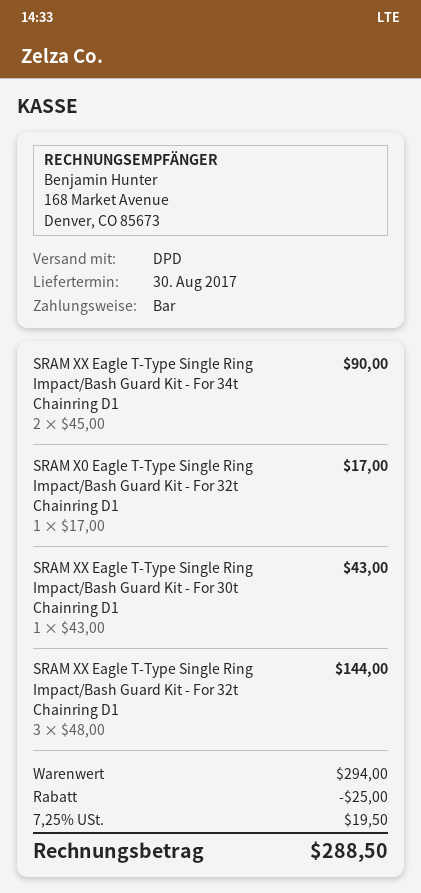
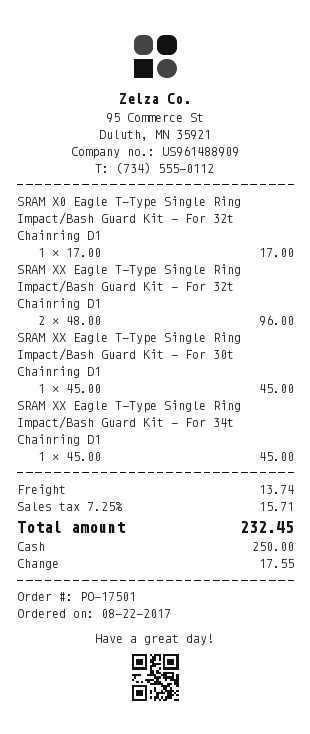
SRAM XX Eagle T-Type Single Ring Impact/Bash Guard Kit - For 34t Chainring D1: 2 x 45.00 = 90.00 -> 1 x 45.00 = 45.00
SRAM XX Eagle T-Type Single Ring Impact/Bash Guard Kit - For 30t Chainring D1: 1 x 43.00 = 43.00 -> 1 x 45.00 = 45.00
SRAM XX Eagle T-Type Single Ring Impact/Bash Guard Kit - For 32t Chainring D1: 3 x 48.00 = 144.00 -> 2 x 48.00 = 96.00
discount: 25.00 -> none
shipping: none -> 13.74
tax: 7.25% = 19.50 -> 7.25% = 15.71
total: 288.50 -> 232.45

